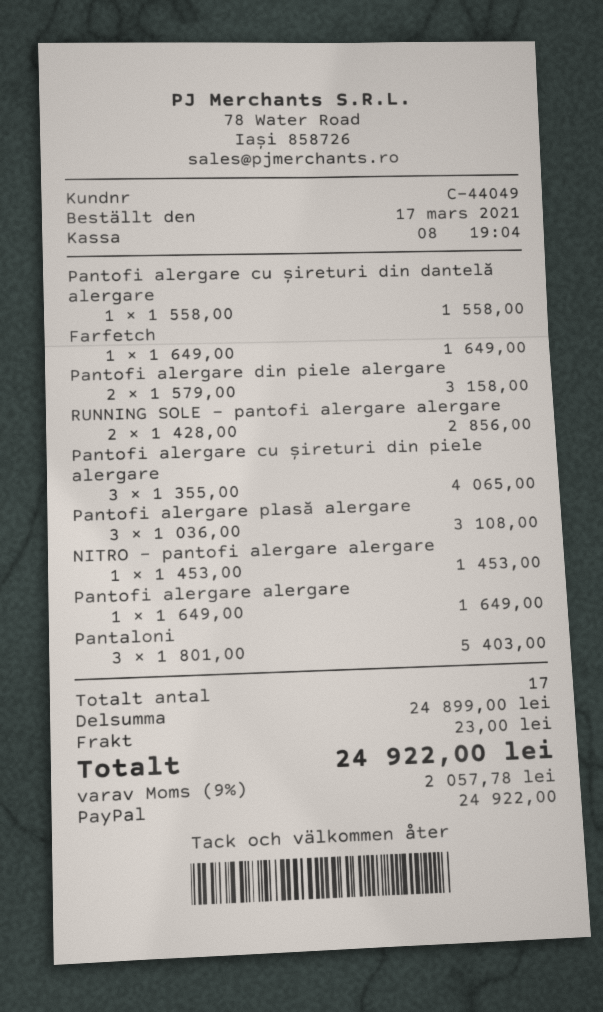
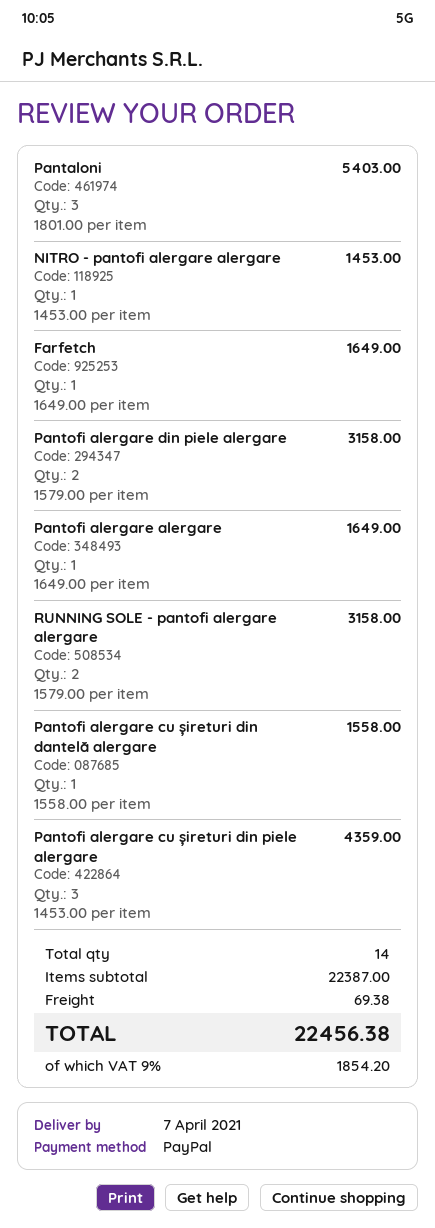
RUNNING SOLE - pantofi alergare alergare: 2 x 1428.00 = 2856.00 -> 2 x 1579.00 = 3158.00
Pantofi alergare cu șireturi din piele alergare: 3 x 1355.00 = 4065.00 -> 3 x 1453.00 = 4359.00
Pantofi alergare plasă alergare: 3 x 1036.00 = 3108.00 -> none
total quantity: 17 -> 14
subtotal: 24899.00 -> 22387.00
shipping: 23.00 -> 69.38
tax: 9% = 2057.78 -> 9% = 1854.20
total: 24922.00 -> 22456.38

